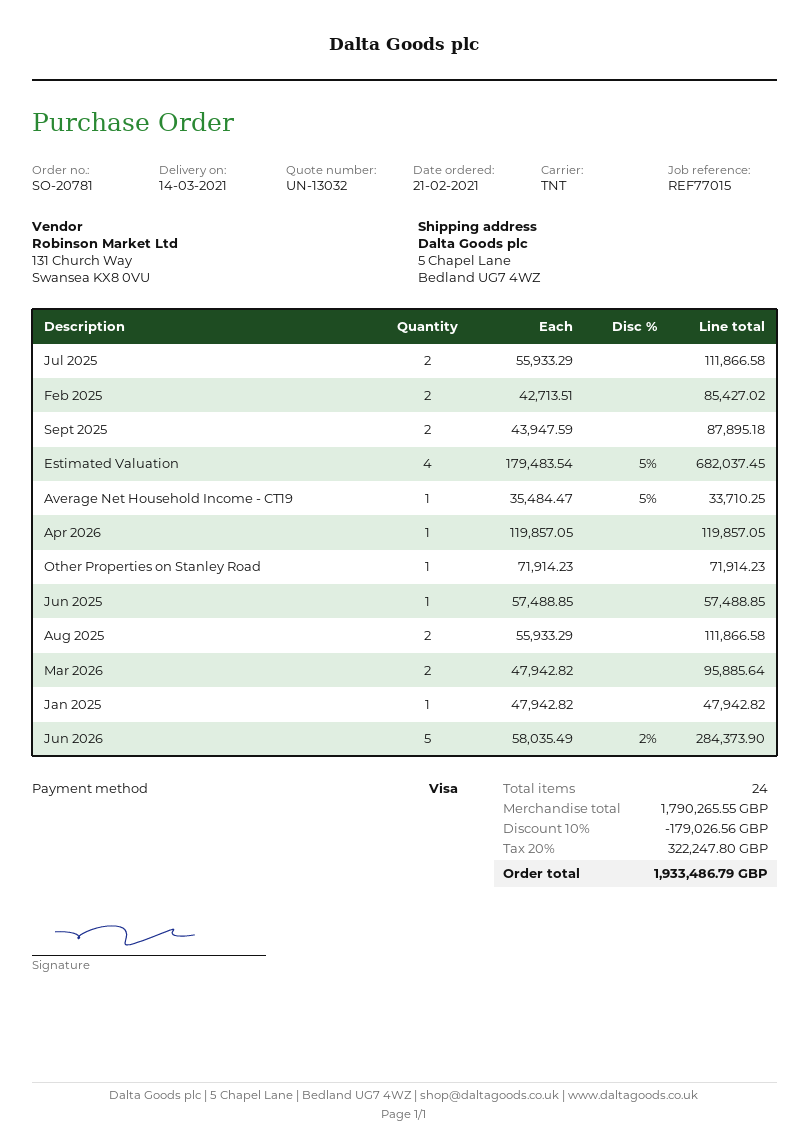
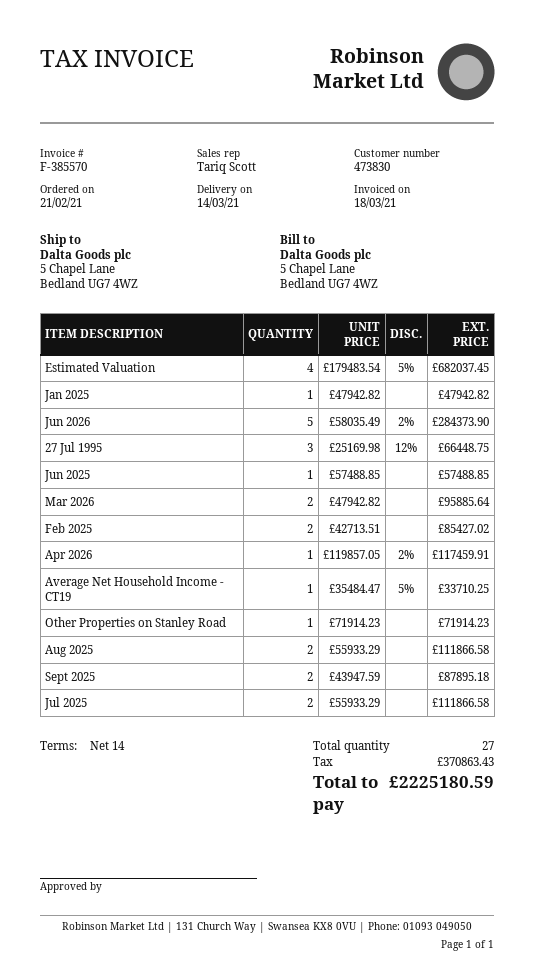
Apr 2026: 1 x 119857.05 = 119857.05 -> 1 x 119857.05 - 2% = 117459.91
27 Jul 1995: none -> 3 x 25169.98 - 12% = 66448.75
total quantity: 24 -> 27
discount: 10% = 179026.56 -> none
tax: 322247.80 -> 370863.43
total: 1933486.79 -> 2225180.59

